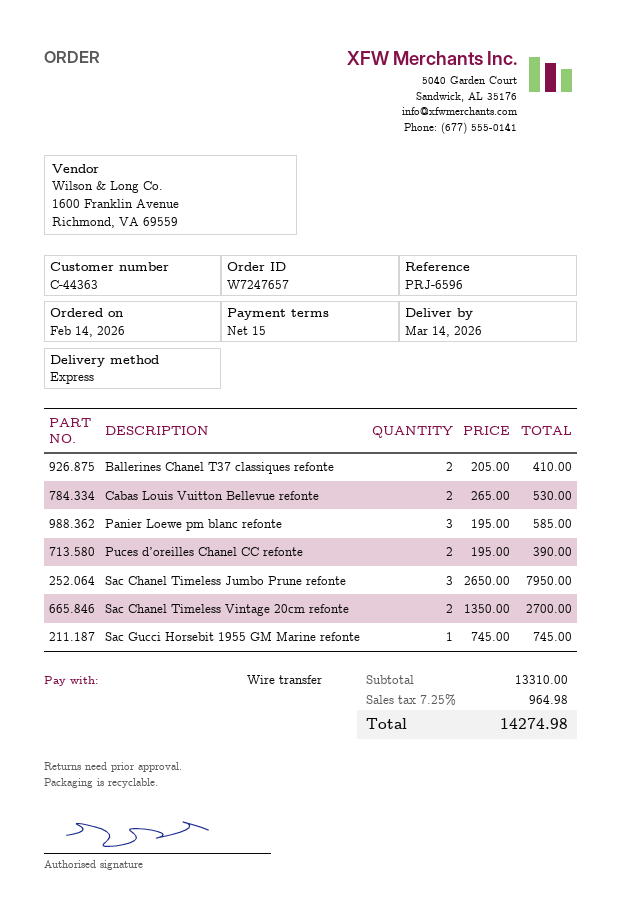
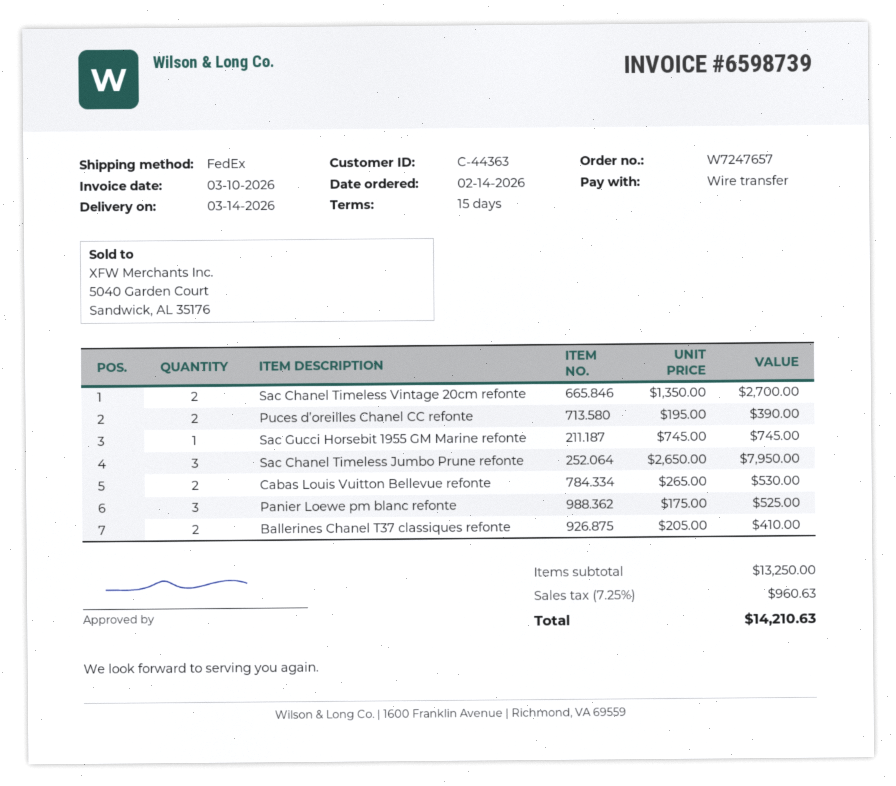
shipping method: express -> FedEx
Panier Loewe pm blanc refonte: 3 x 195.00 = 585.00 -> 3 x 175.00 = 525.00
subtotal: 13310.00 -> 13250.00
tax: 7.25% = 964.98 -> 7.25% = 960.63
total: 14274.98 -> 14210.63

